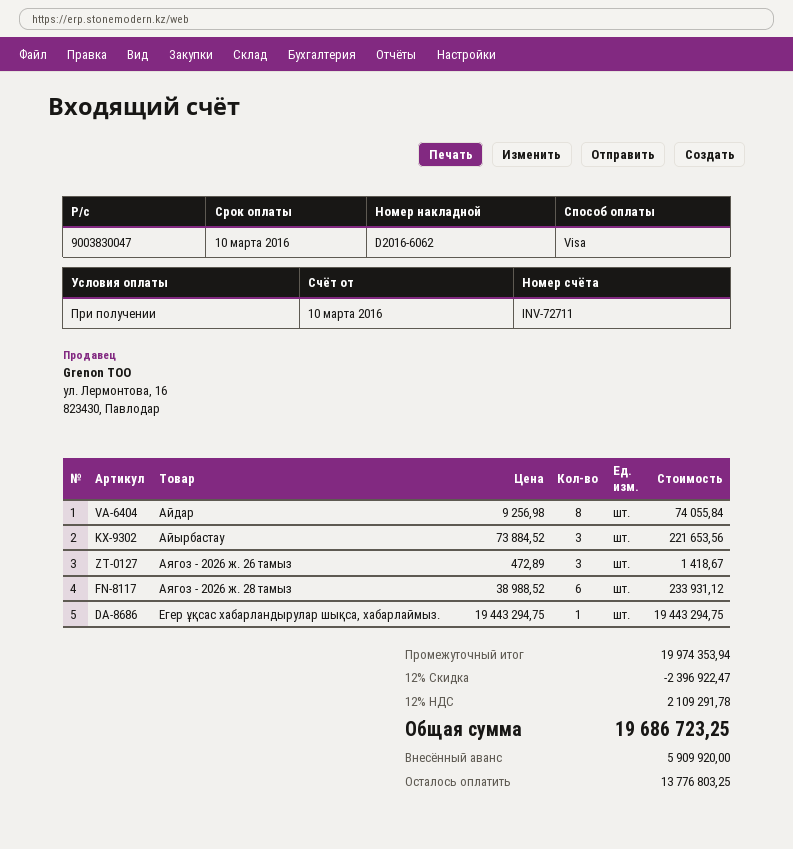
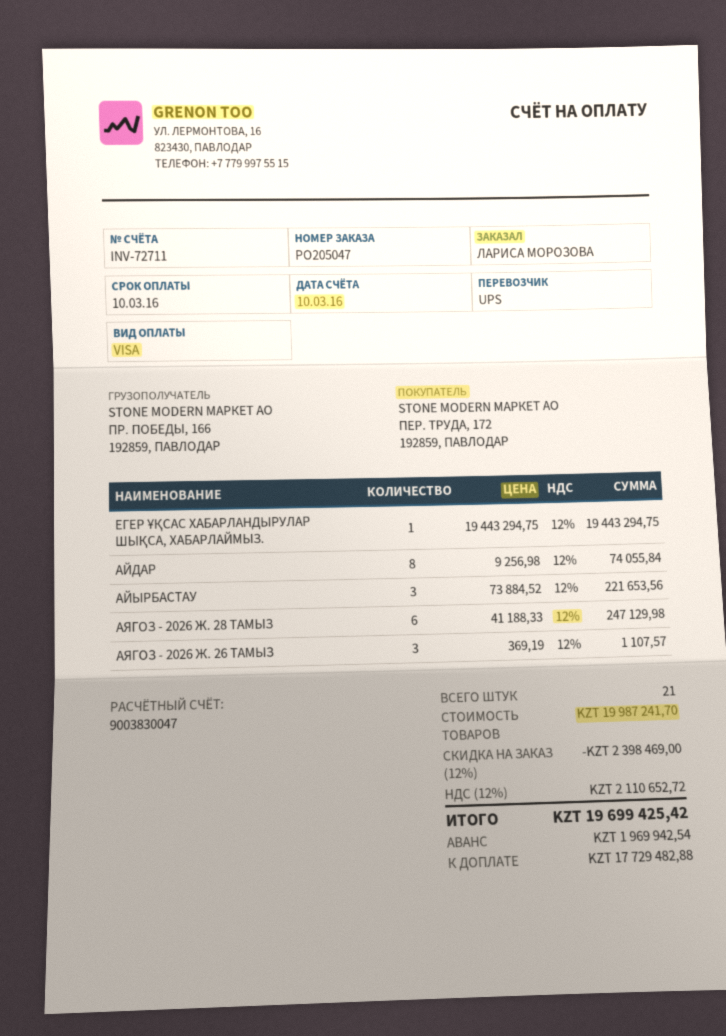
Аягоз - 2026 ж. 26 тамыз: 3 x 472.89 = 1418.67 -> 3 x 369.19 = 1107.57
Аягоз - 2026 ж. 28 тамыз: 6 x 38988.52 = 233931.12 -> 6 x 41188.33 = 247129.98
subtotal: 19974353.94 -> 19987241.70
discount: 12% = 2396922.47 -> 12% = 2398469.00
tax: 12% = 2109291.78 -> 12% = 2110652.72
total: 19686723.25 -> 19699425.42
deposit: 5909920.00 -> 1969942.54
balance: 13776803.25 -> 17729482.88

